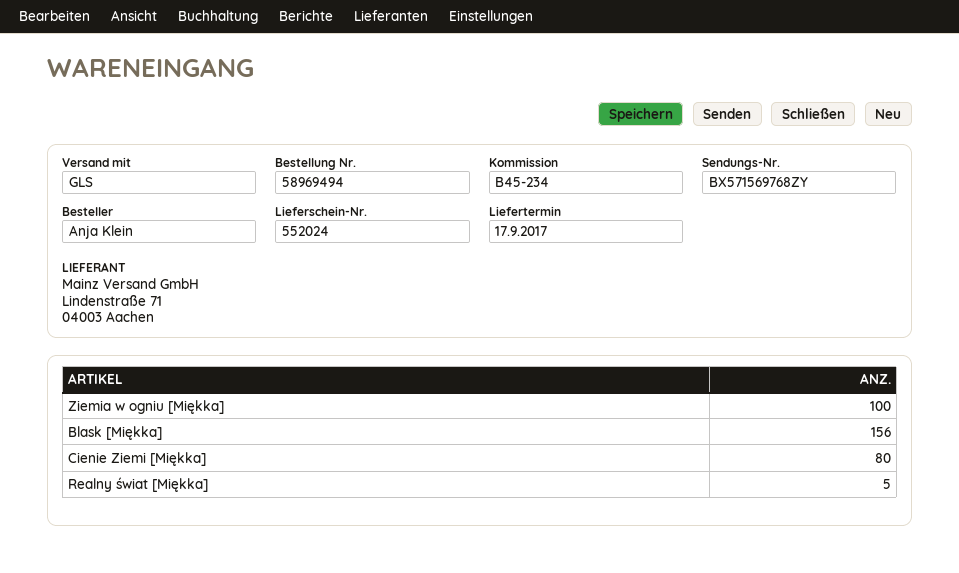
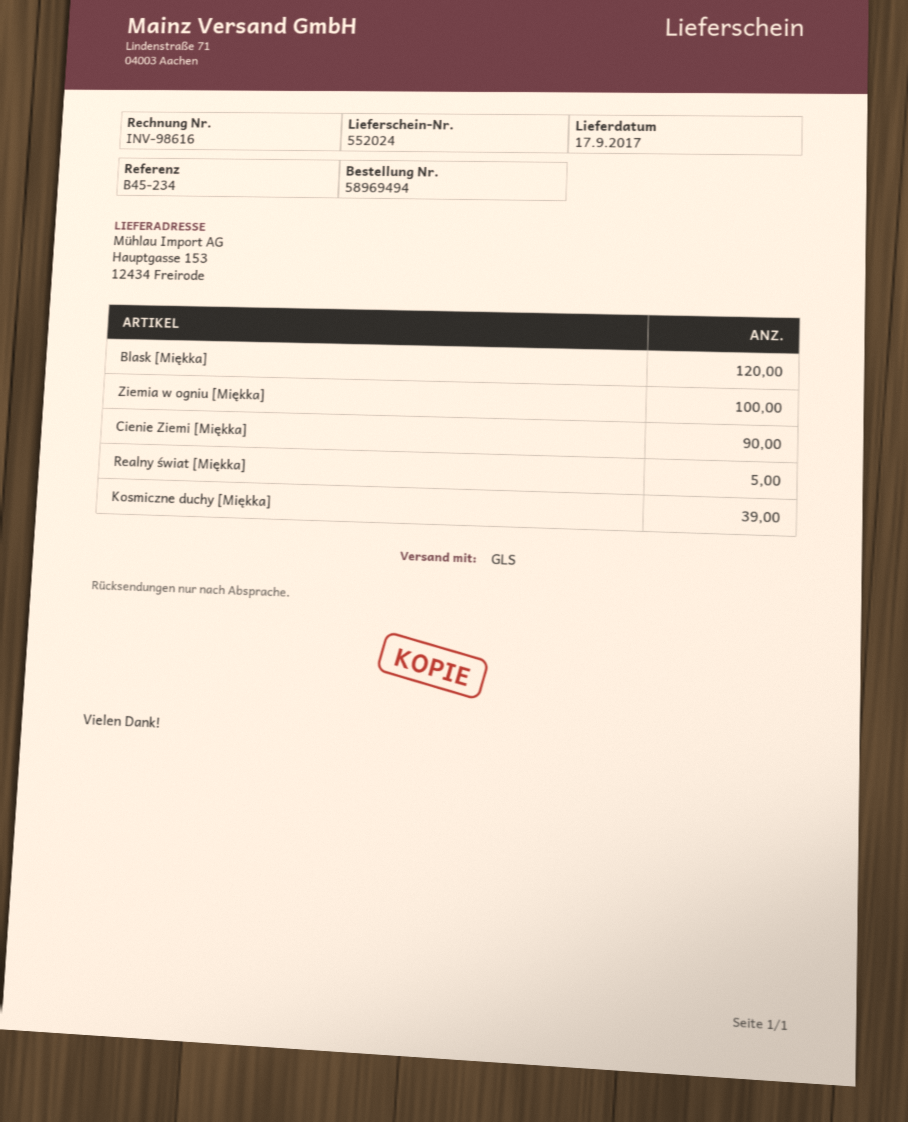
Blask [Miękka]: 156 -> 120
Cienie Ziemi [Miękka]: 80 -> 90
Kosmiczne duchy [Miękka]: none -> 39

